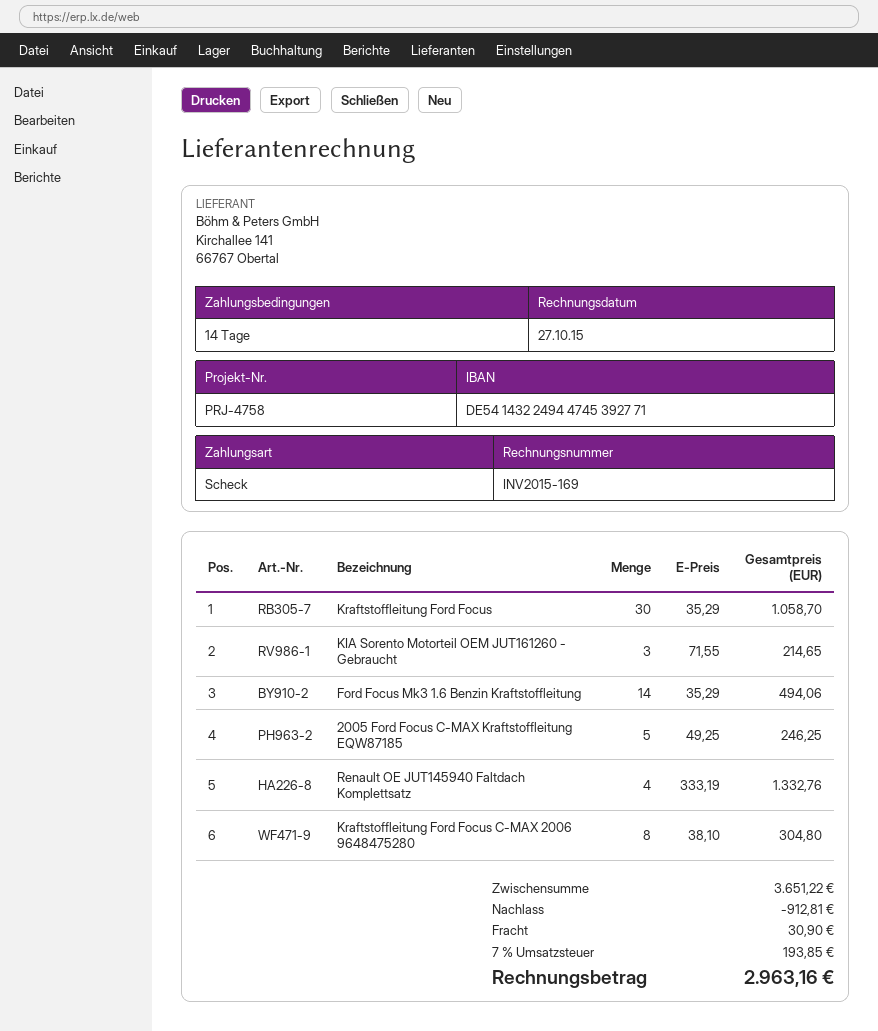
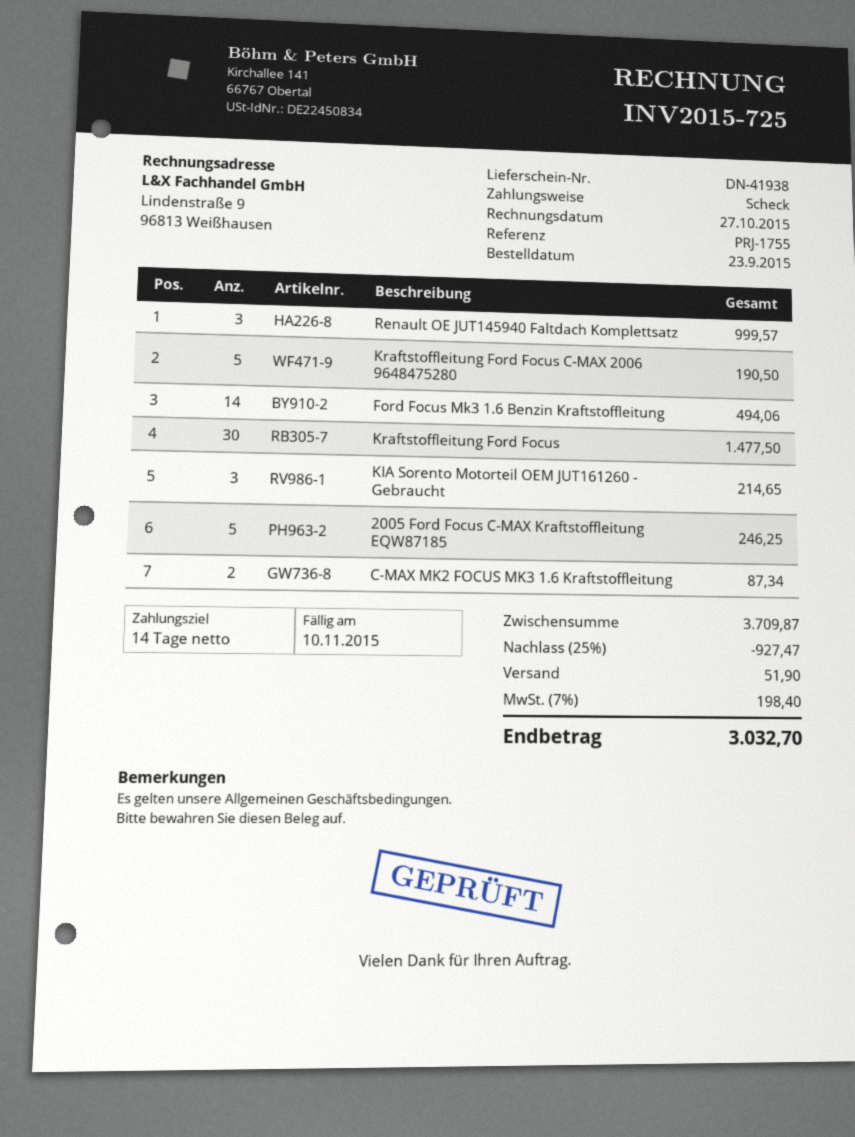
invoice number: INV2015-169 -> INV2015-725
reference: PRJ-4758 -> PRJ-1755
Kraftstoffleitung Ford Focus: 30 for 1058.70 -> 30 for 1477.50
Renault OE JUT145940 Faltdach Komplettsatz: 4 for 1332.76 -> 3 for 999.57
Kraftstoffleitung Ford Focus C-MAX 2006 9648475280: 8 for 304.80 -> 5 for 190.50
C-MAX MK2 FOCUS MK3 1.6 Kraftstoffleitung: none -> 2 for 87.34
subtotal: 3651.22 -> 3709.87
discount: 912.81 -> 927.47
shipping: 30.90 -> 51.90
tax: 7% = 193.85 -> 7% = 198.40
total: 2963.16 -> 3032.70

